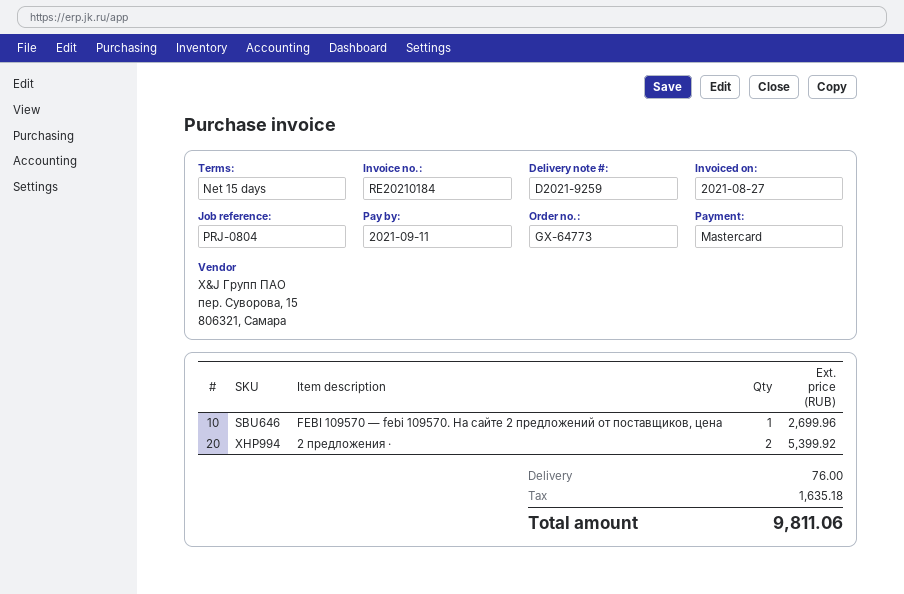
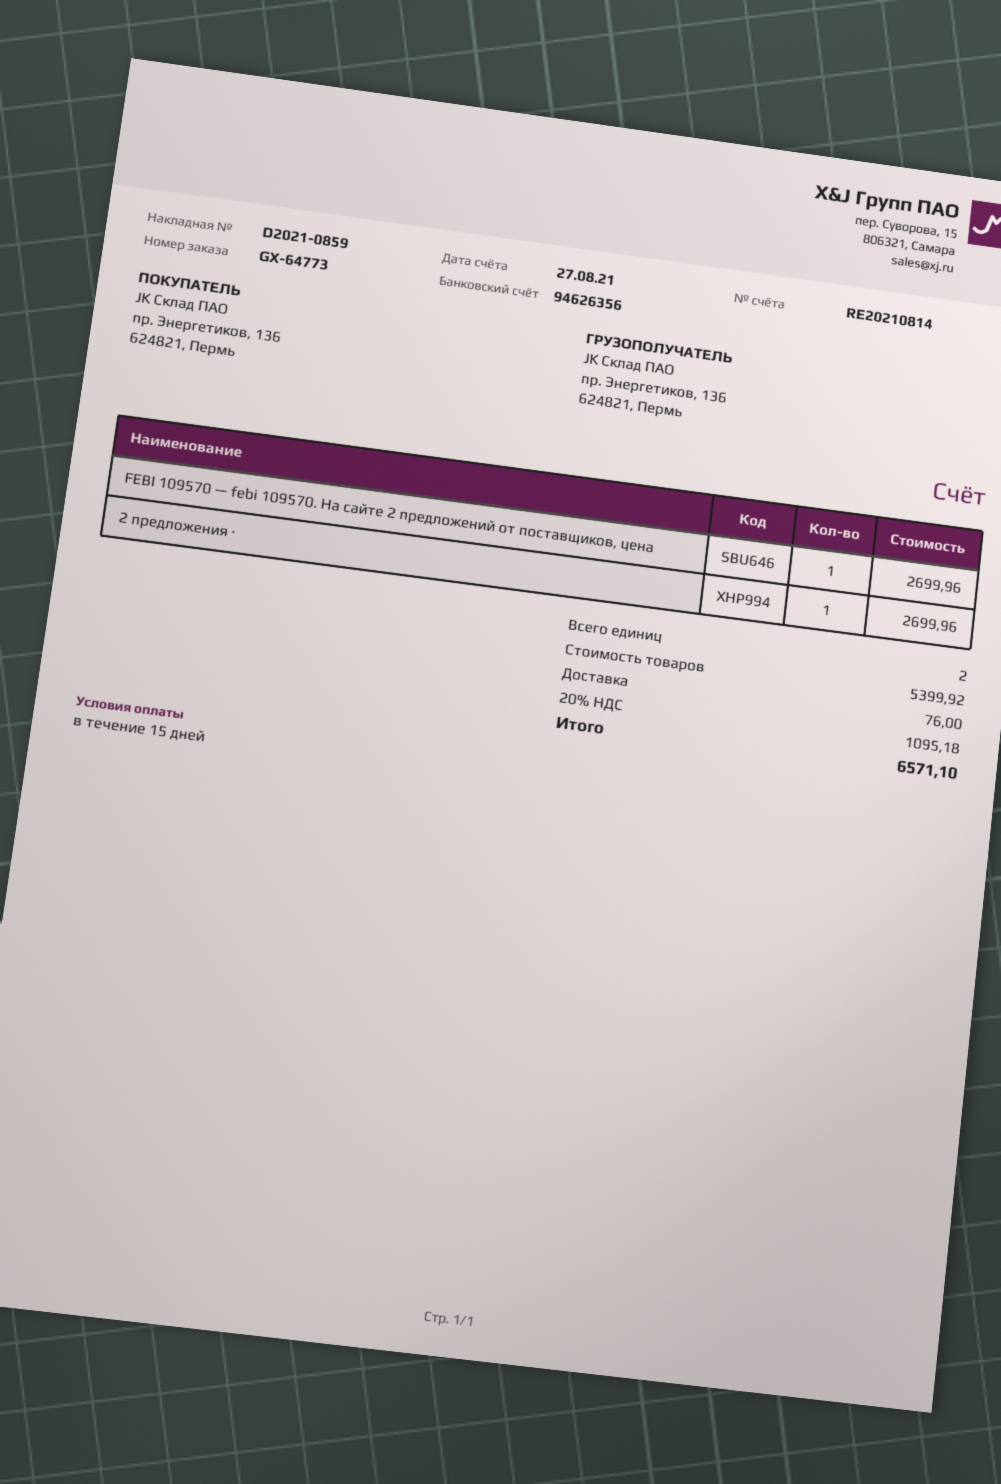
delivery note number: D2021-9259 -> D2021-0859
invoice number: RE20210184 -> RE20210814
2 предложения ·: 2 for 5399.92 -> 1 for 2699.96
tax: 1635.18 -> 1095.18
total: 9811.06 -> 6571.10

